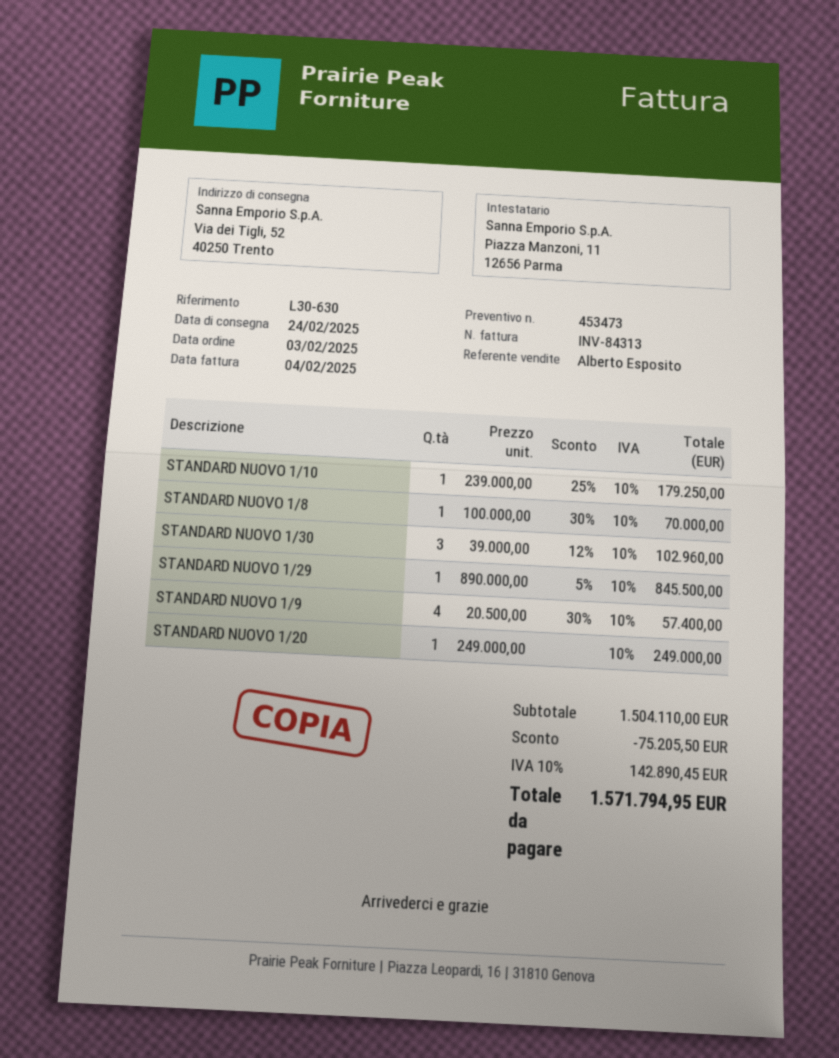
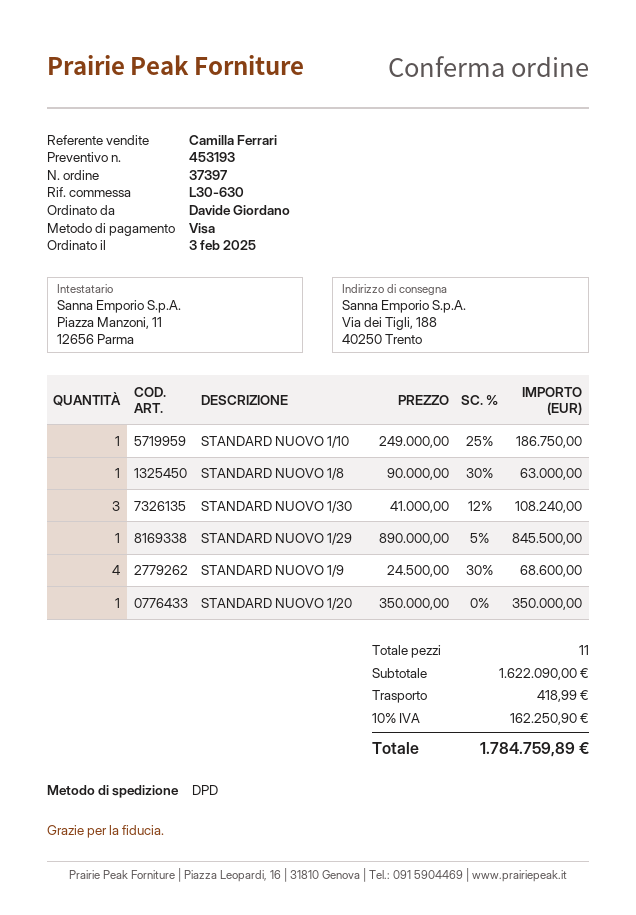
quote number: 453473 -> 453193
sales rep: Alberto Esposito -> Camilla Ferrari
ship to: Via dei Tigli, 52, 40250 Trento -> Via dei Tigli, 188, 40250 Trento
STANDARD NUOVO 1/10: 1 x 239000.00 - 25% = 179250.00 -> 1 x 249000.00 - 25% = 186750.00
STANDARD NUOVO 1/8: 1 x 100000.00 - 30% = 70000.00 -> 1 x 90000.00 - 30% = 63000.00
STANDARD NUOVO 1/30: 3 x 39000.00 - 12% = 102960.00 -> 3 x 41000.00 - 12% = 108240.00
STANDARD NUOVO 1/9: 4 x 20500.00 - 30% = 57400.00 -> 4 x 24500.00 - 30% = 68600.00
STANDARD NUOVO 1/20: 1 x 249000.00 = 249000.00 -> 1 x 350000.00 = 350000.00
subtotal: 1504110.00 -> 1622090.00
discount: 75205.50 -> none
shipping: none -> 418.99
tax: 10% = 142890.45 -> 10% = 162250.90
total: 1571794.95 -> 1784759.89

